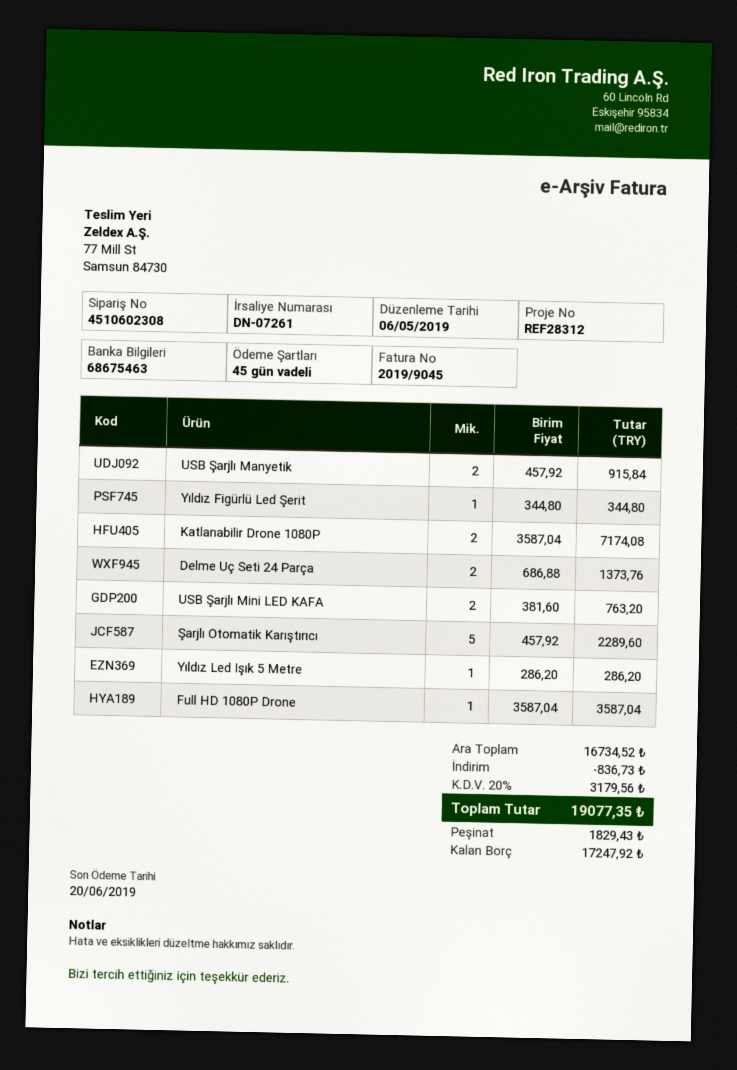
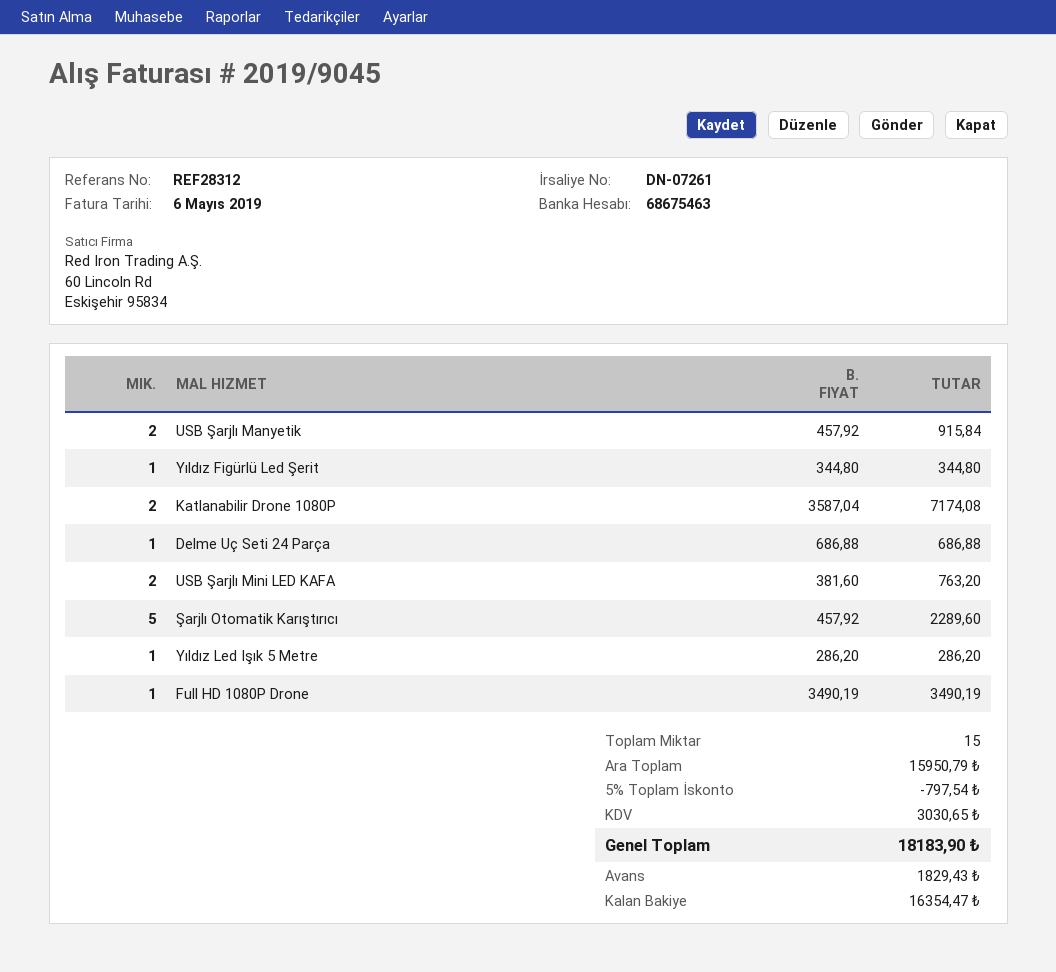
Delme Uç Seti 24 Parça: 2 x 686.88 = 1373.76 -> 1 x 686.88 = 686.88
Full HD 1080P Drone: 1 x 3587.04 = 3587.04 -> 1 x 3490.19 = 3490.19
subtotal: 16734.52 -> 15950.79
discount: 836.73 -> 797.54
tax: 3179.56 -> 3030.65
total: 19077.35 -> 18183.90
balance: 17247.92 -> 16354.47

